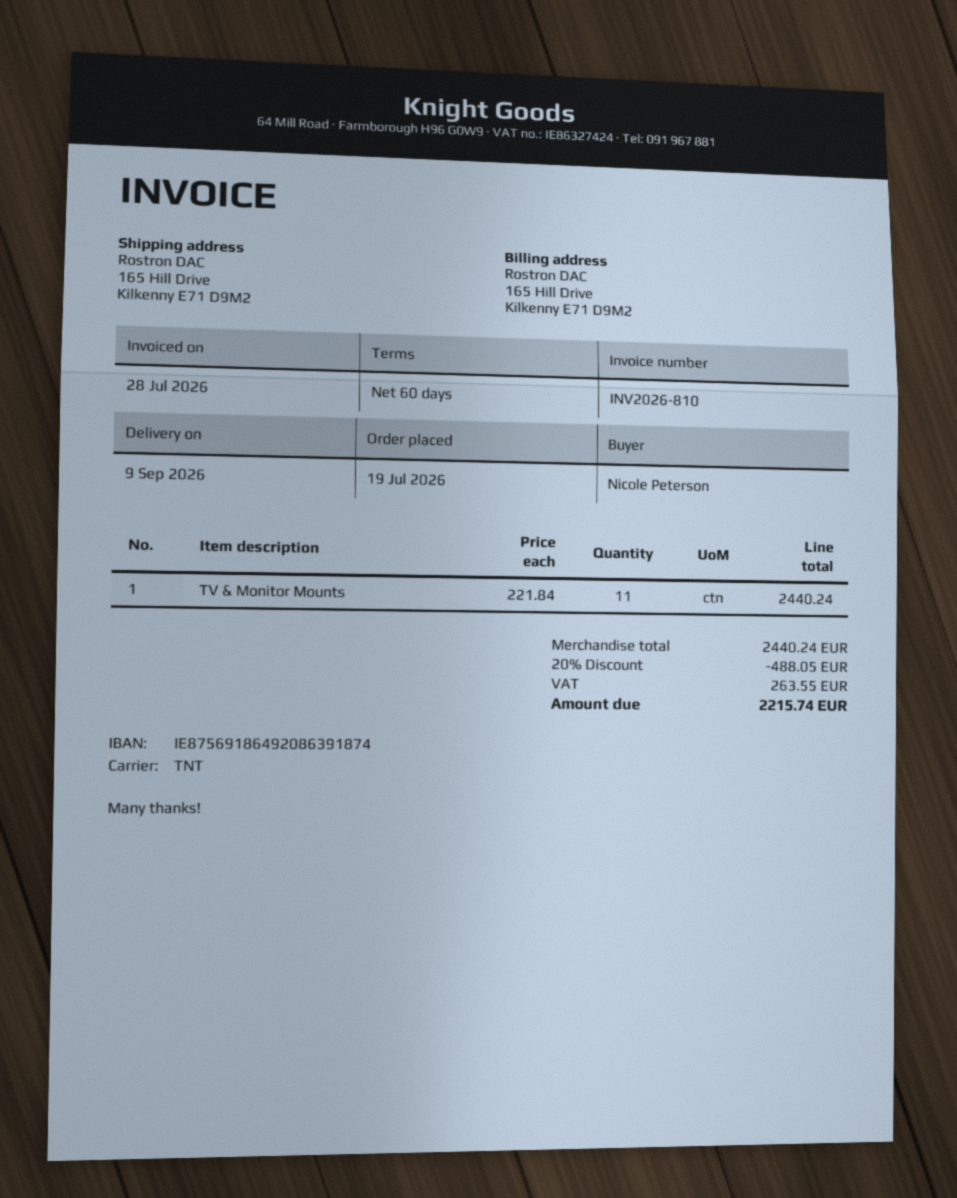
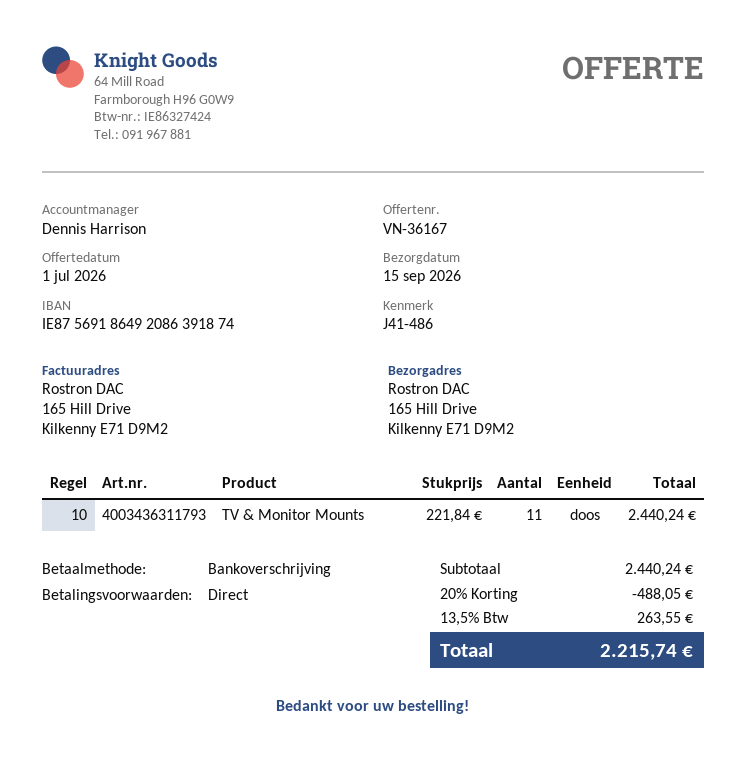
delivery date: 2026-09-09 -> 2026-09-15
payment terms: 60 days -> on receipt

